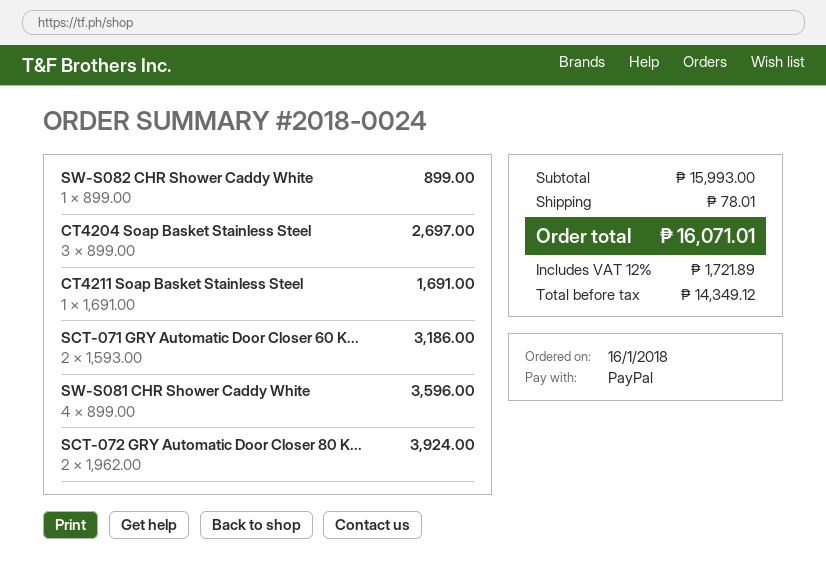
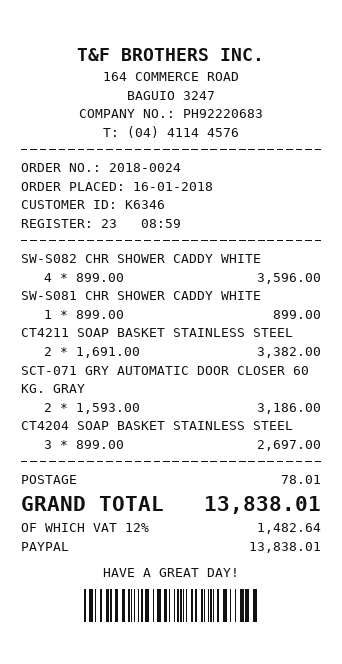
SW-S082 CHR Shower Caddy White: 1 x 899.00 = 899.00 -> 4 x 899.00 = 3596.00
CT4211 Soap Basket Stainless Steel: 1 x 1691.00 = 1691.00 -> 2 x 1691.00 = 3382.00
SW-S081 CHR Shower Caddy White: 4 x 899.00 = 3596.00 -> 1 x 899.00 = 899.00
SCT-072 GRY Automatic Door Closer 80 K...: 2 x 1962.00 = 3924.00 -> none
tax: 12% = 1721.89 -> 12% = 1482.64
total: 16071.01 -> 13838.01

